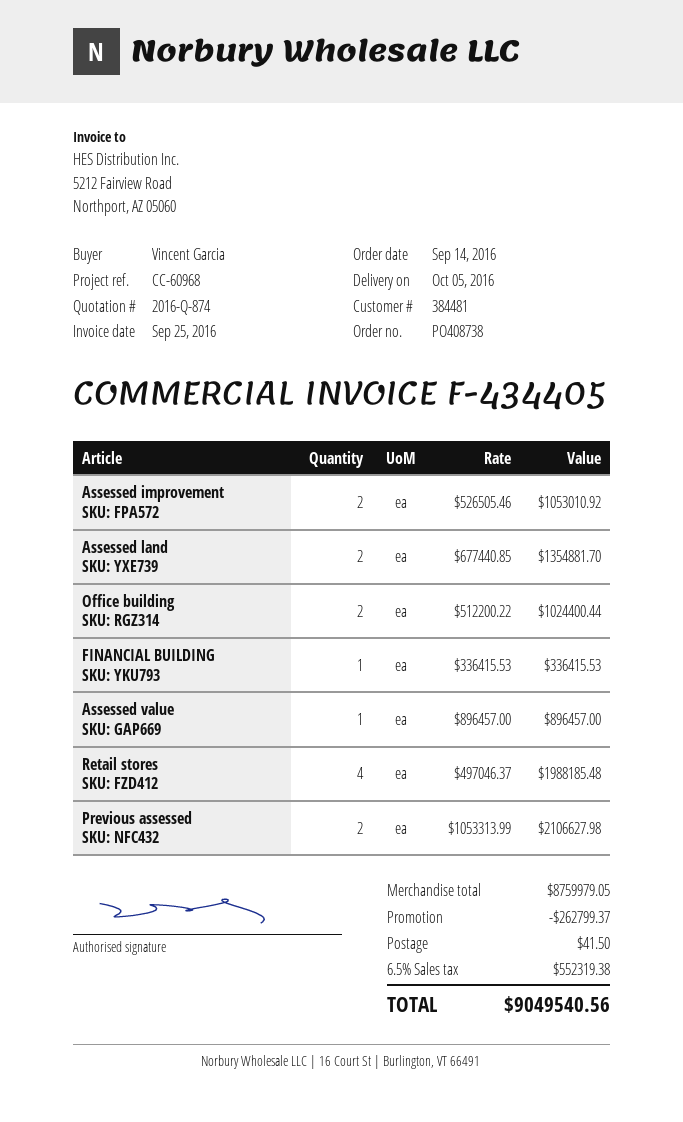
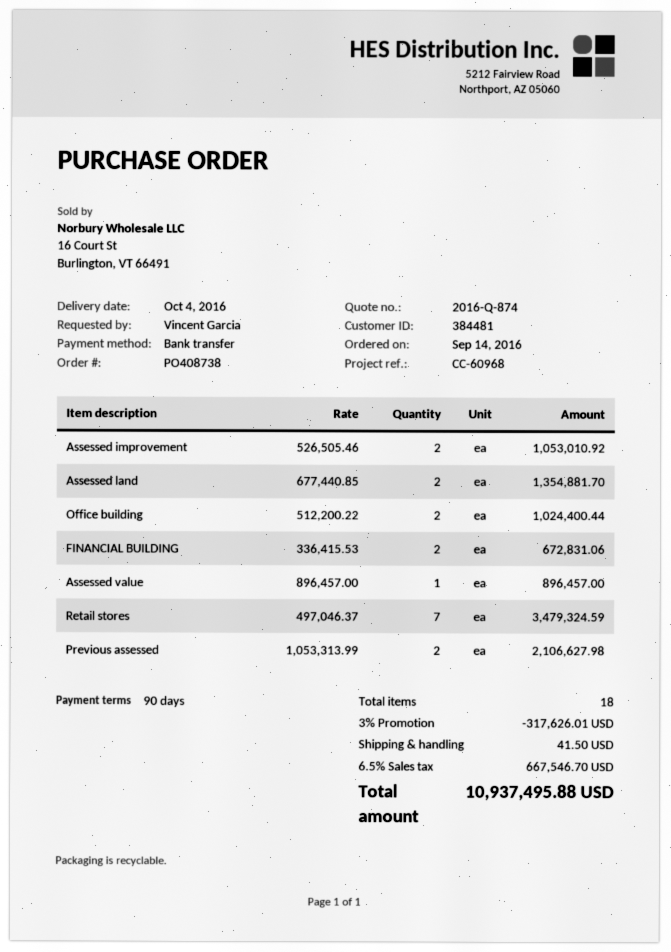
delivery date: 2016-10-05 -> 2016-10-04
FINANCIAL BUILDING: 1 x 336415.53 = 336415.53 -> 2 x 336415.53 = 672831.06
Retail stores: 4 x 497046.37 = 1988185.48 -> 7 x 497046.37 = 3479324.59
discount: 262799.37 -> 317626.01
tax: 6.5% = 552319.38 -> 6.5% = 667546.70
total: 9049540.56 -> 10937495.88

